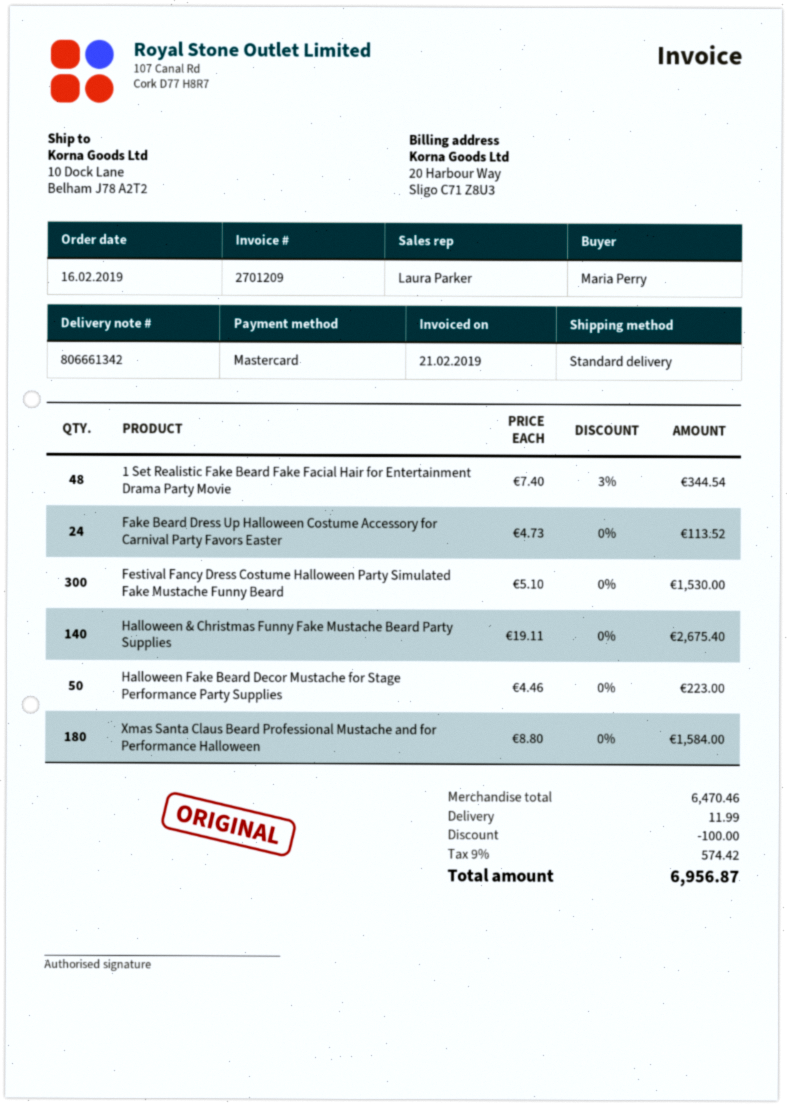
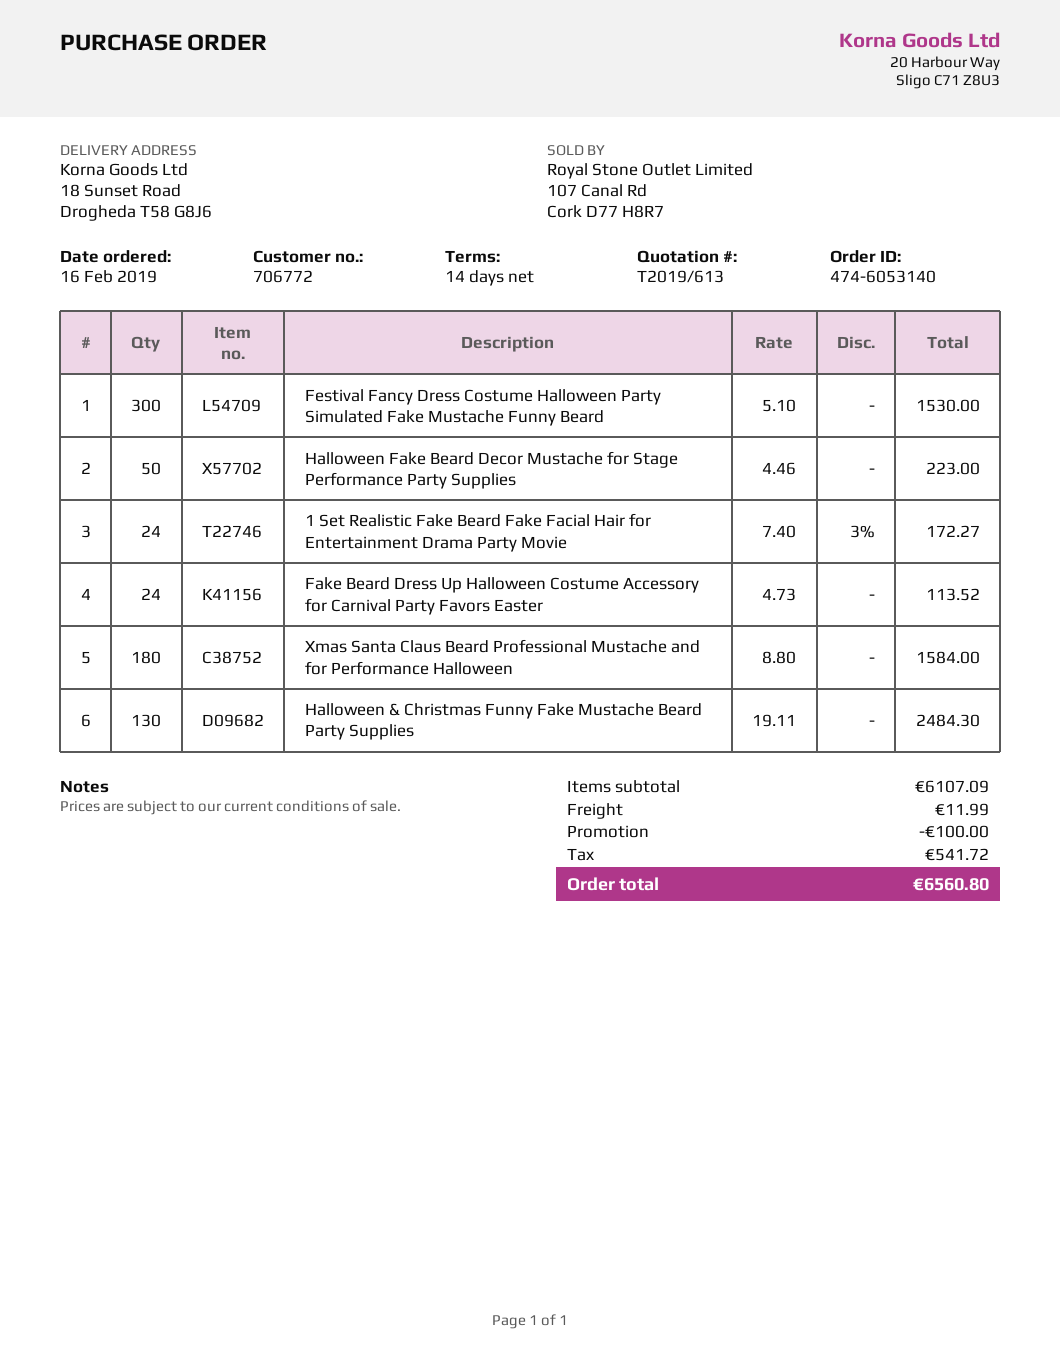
ship to: 10 Dock Lane, Belham J78 A2T2 -> 18 Sunset Road, Drogheda T58 G8J6
1 Set Realistic Fake Beard Fake Facial Hair for Entertainment Drama Party Movie: 48 x 7.40 - 3% = 344.54 -> 24 x 7.40 - 3% = 172.27
Halloween & Christmas Funny Fake Mustache Beard Party Supplies: 140 x 19.11 = 2675.40 -> 130 x 19.11 = 2484.30
subtotal: 6470.46 -> 6107.09
tax: 574.42 -> 541.72
total: 6956.87 -> 6560.80

